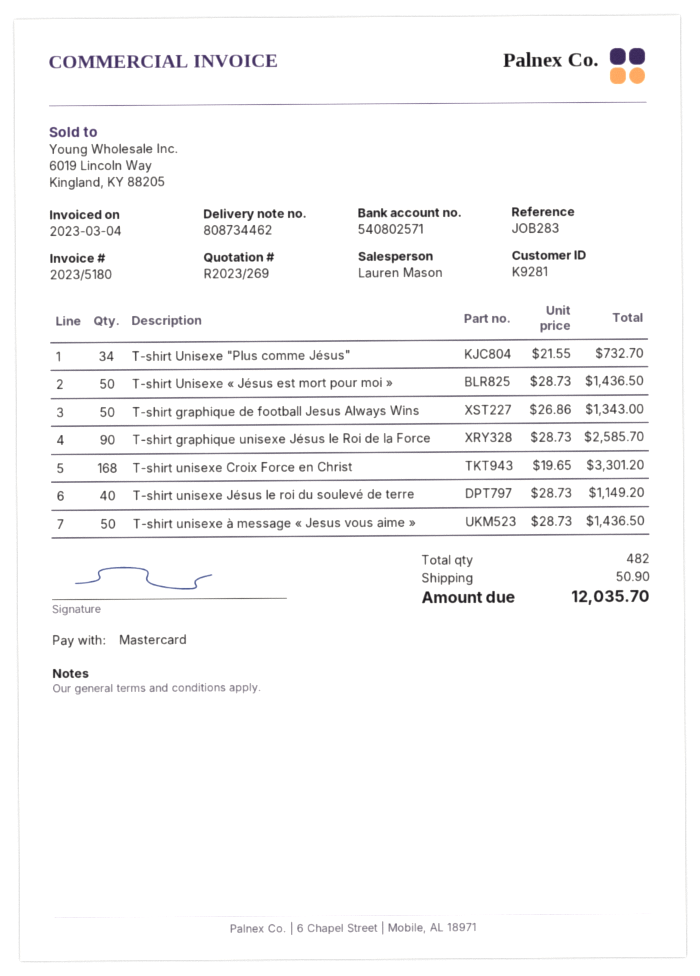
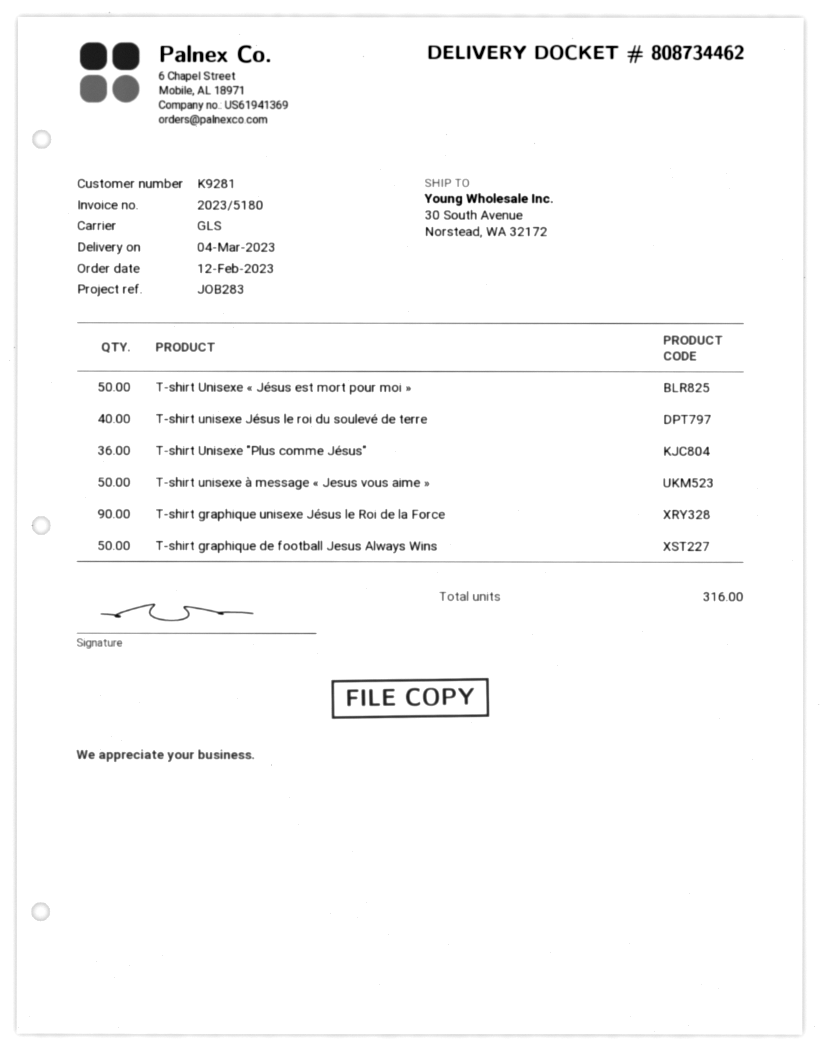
T-shirt Unisexe "Plus comme Jésus": 34 -> 36
T-shirt unisexe Croix Force en Christ: 168 -> none
total quantity: 482 -> 316

